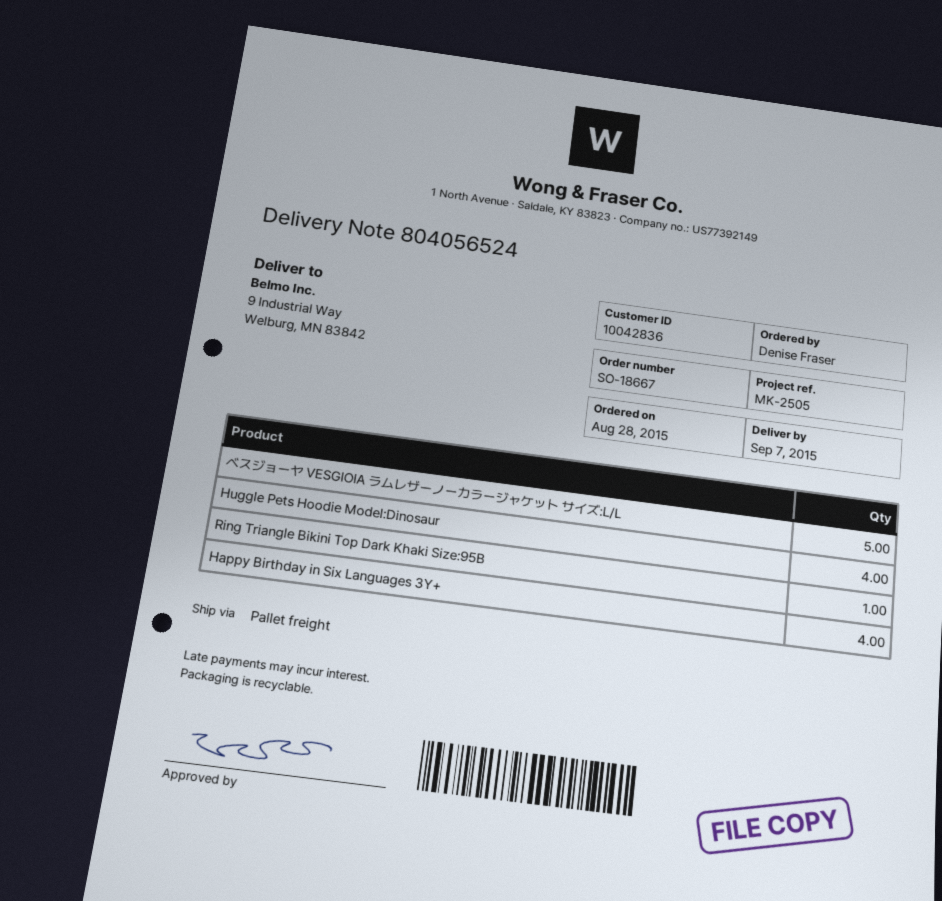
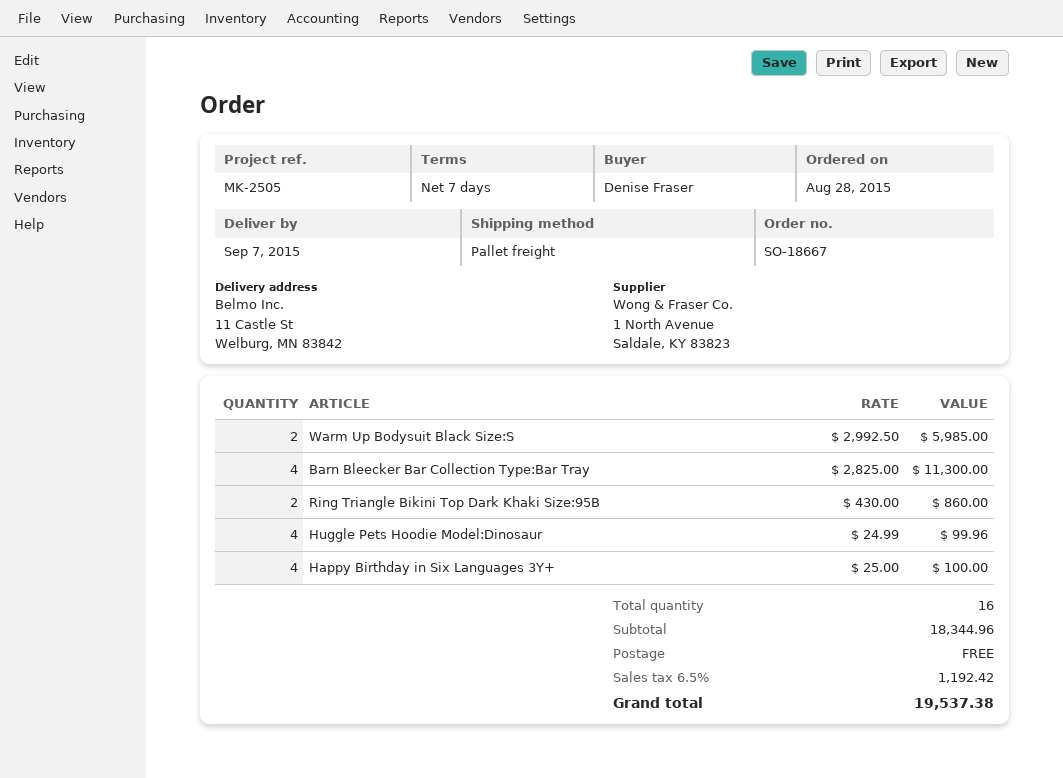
ship to: 9 Industrial Way, Welburg, MN 83842 -> 11 Castle St, Welburg, MN 83842
ベスジョーヤ VESGIOIA ラムレザーノーカラージャケット サイズ:L/L: 5 -> none
Ring Triangle Bikini Top Dark Khaki Size:95B: 1 -> 2
Warm Up Bodysuit Black Size:S: none -> 2
Barn Bleecker Bar Collection Type:Bar Tray: none -> 4

